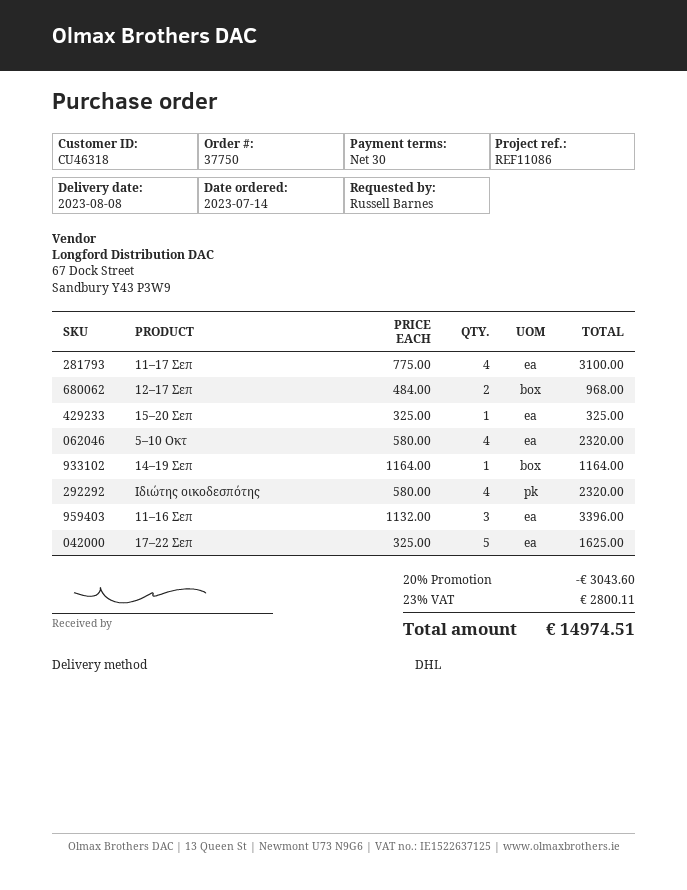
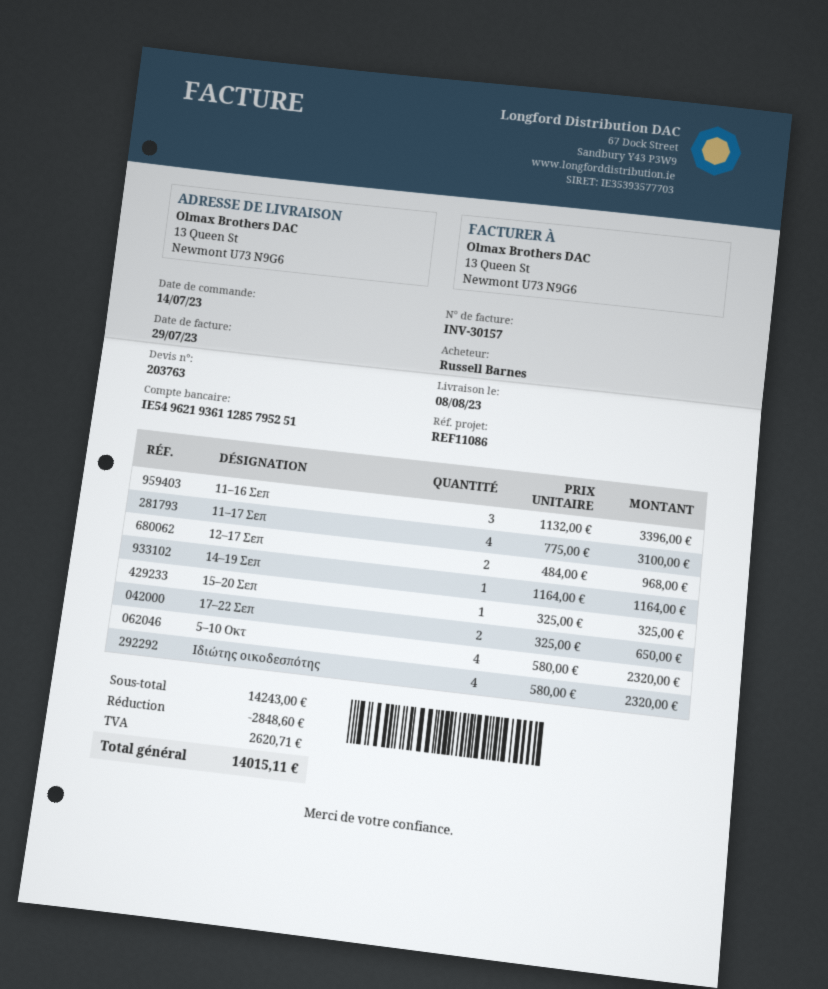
17–22 Σεπ: 5 x 325.00 = 1625.00 -> 2 x 325.00 = 650.00
discount: 3043.60 -> 2848.60
tax: 2800.11 -> 2620.71
total: 14974.51 -> 14015.11

